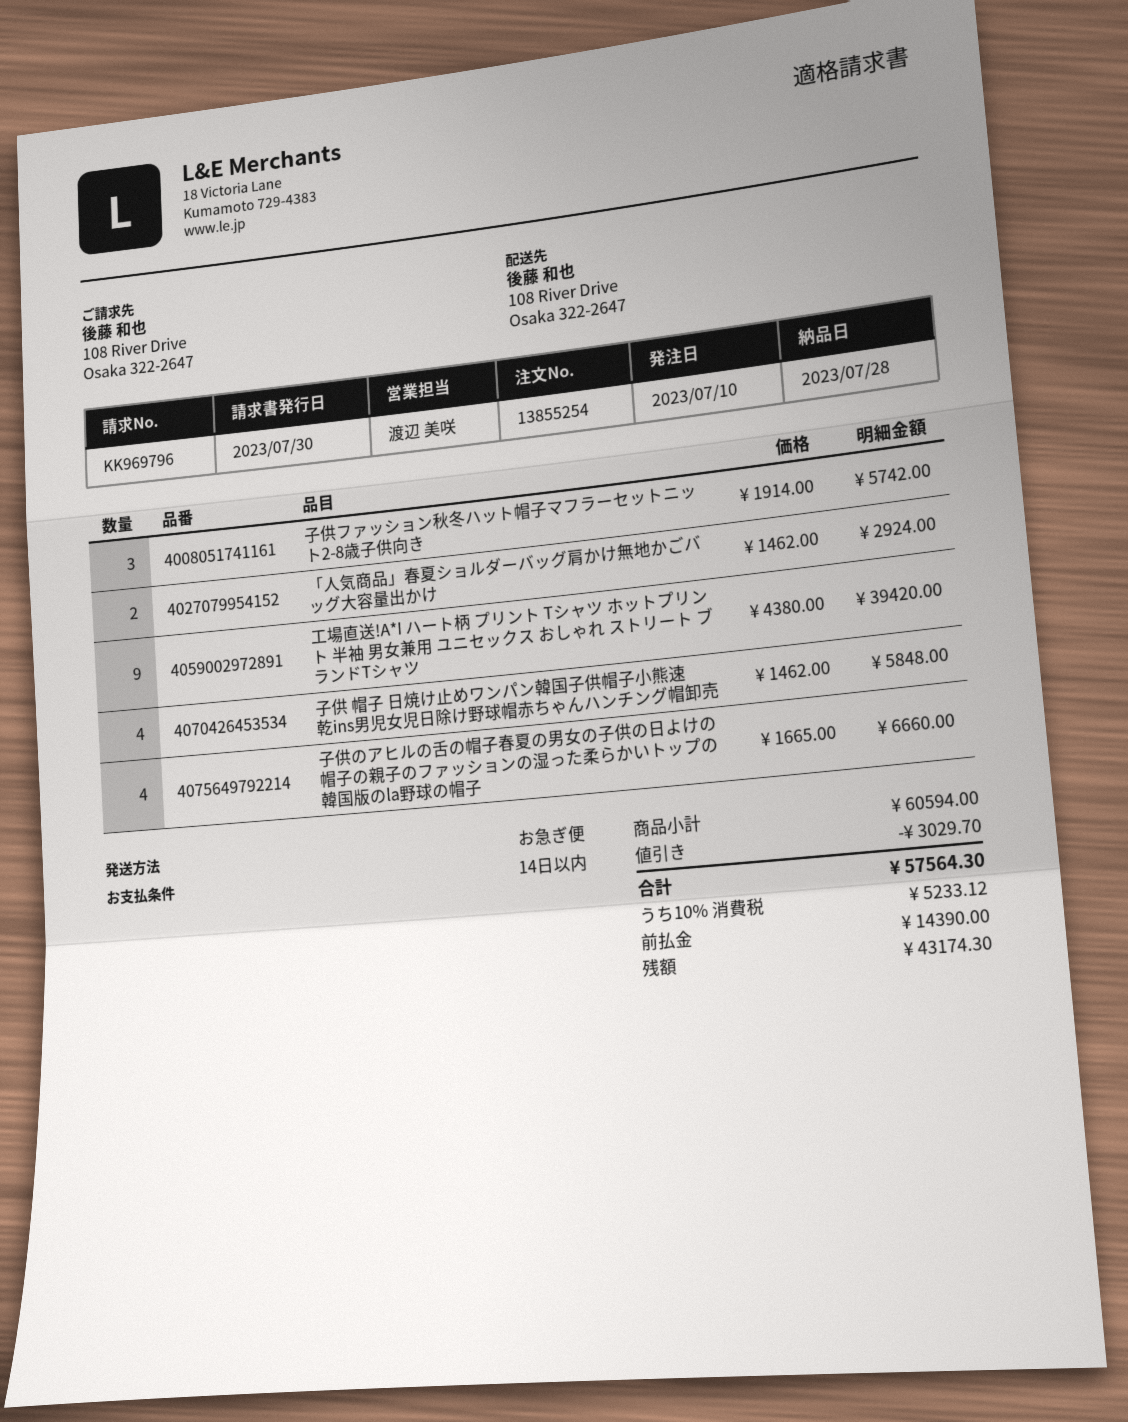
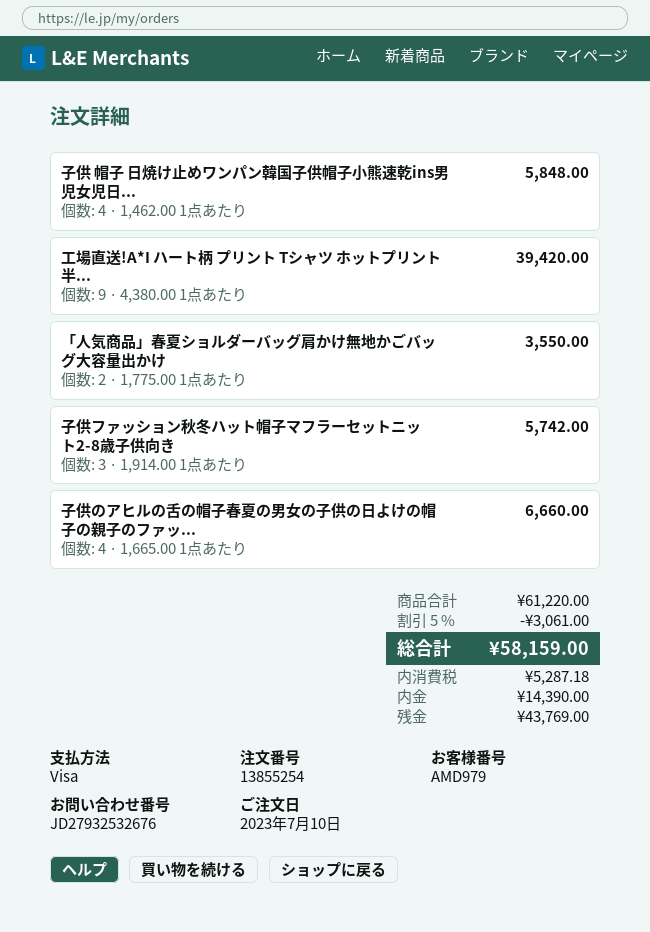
「人気商品」春夏ショルダーバッグ肩かけ無地かごバッグ大容量出かけ: 2 x 1462.00 = 2924.00 -> 2 x 1775.00 = 3550.00
subtotal: 60594.00 -> 61220.00
discount: 3029.70 -> 3061.00
tax: 5233.12 -> 5287.18
total: 57564.30 -> 58159.00
balance: 43174.30 -> 43769.00

